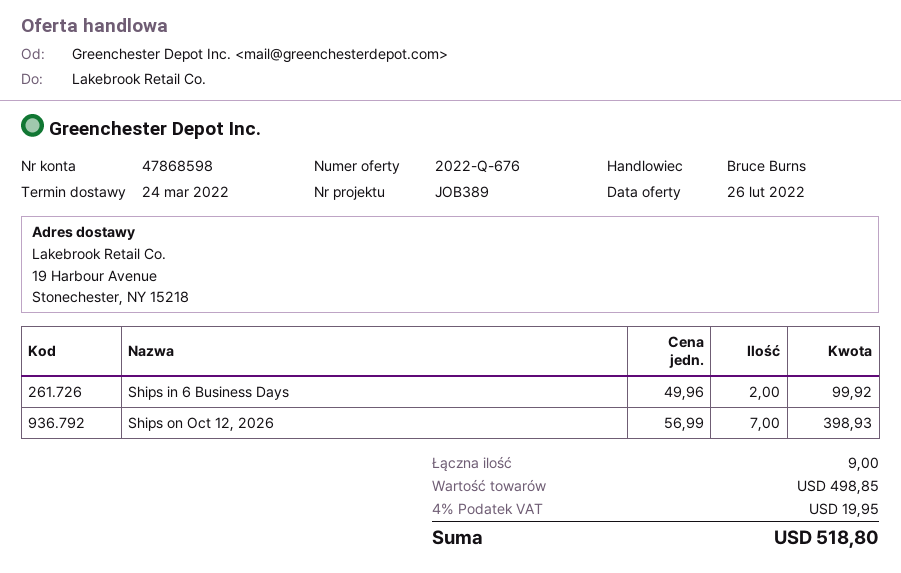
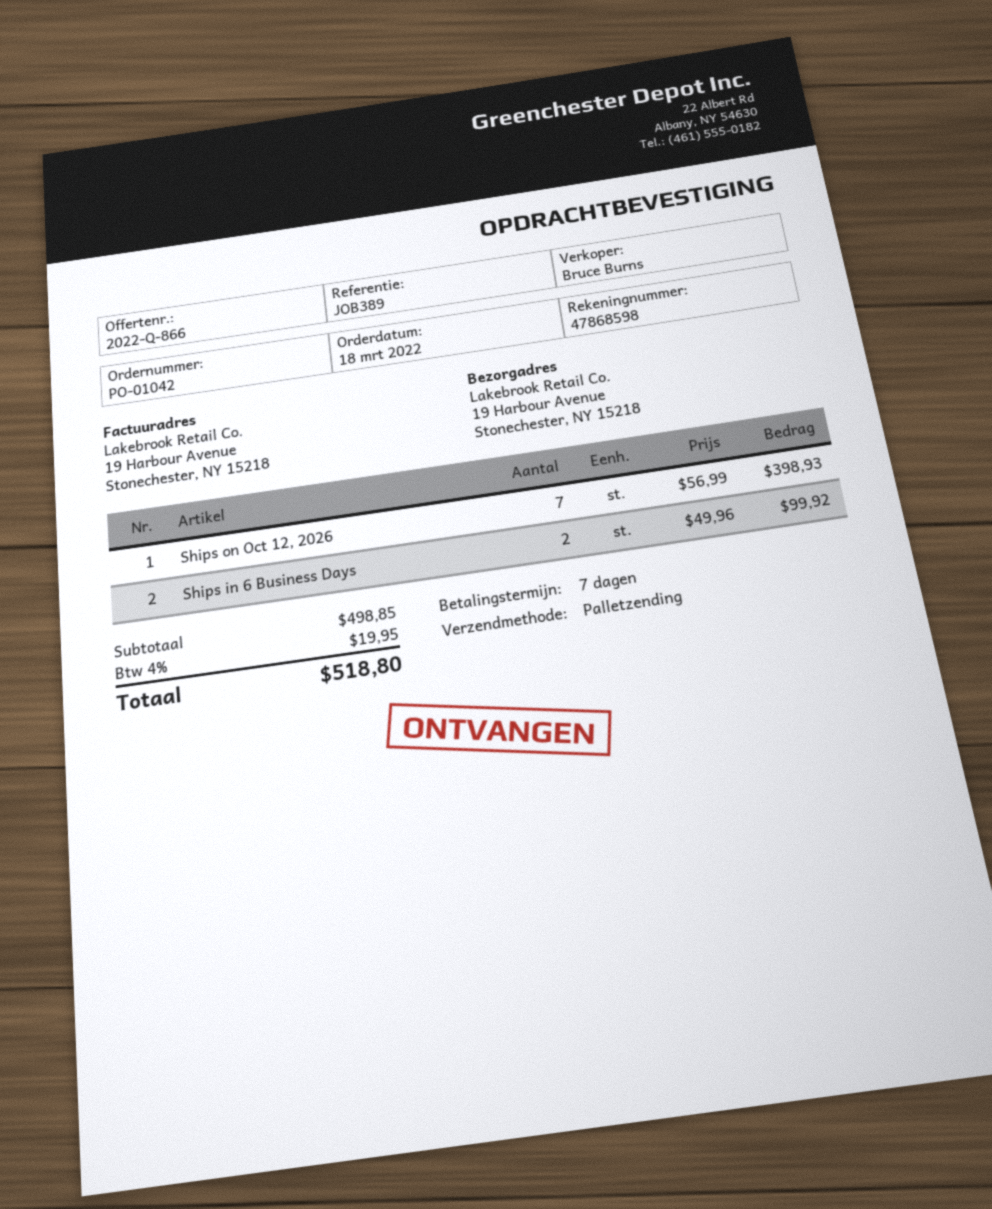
quote number: 2022-Q-676 -> 2022-Q-866

